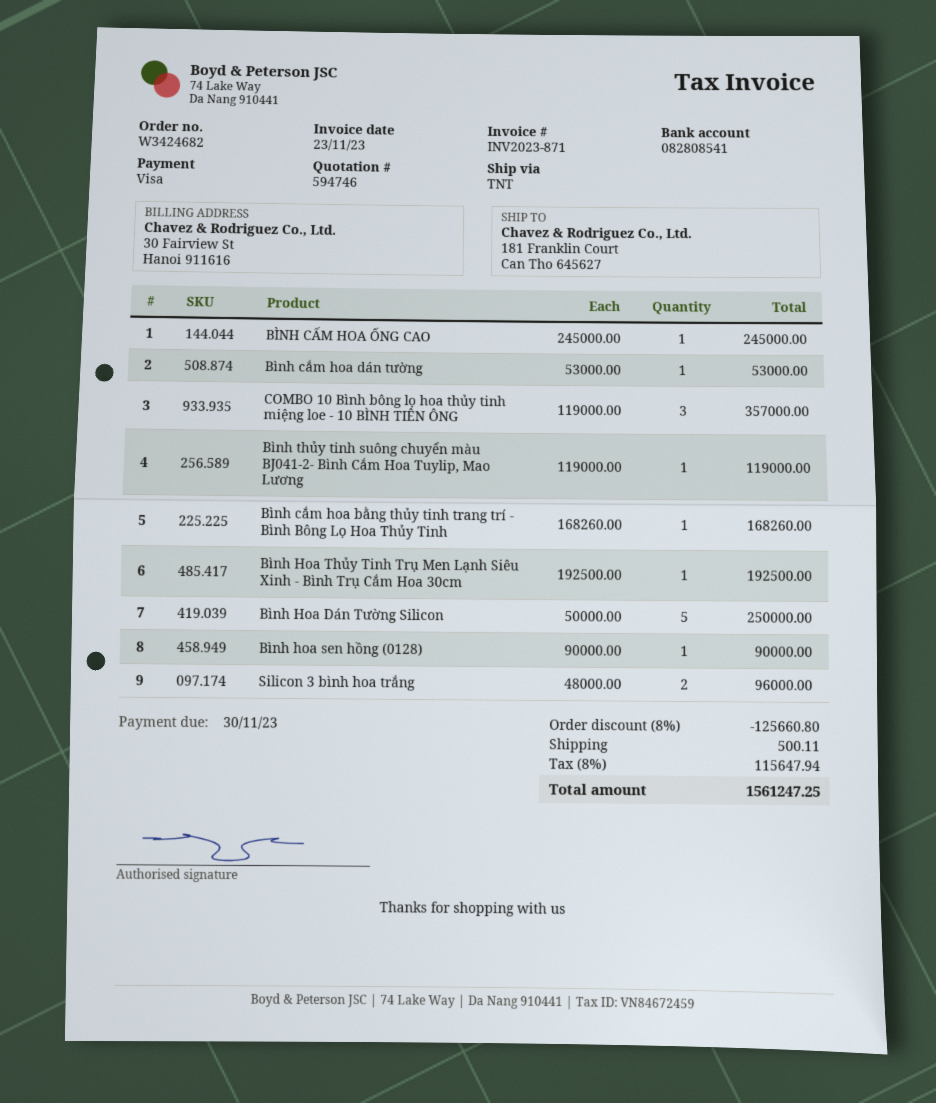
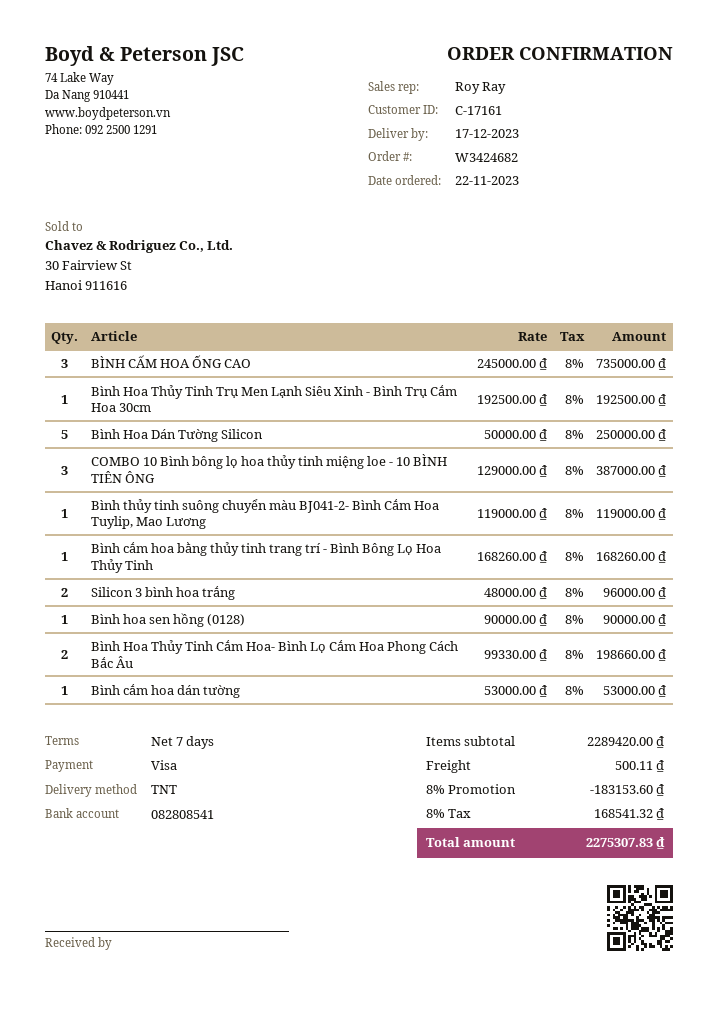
BÌNH CẤM HOA ỐNG CAO: 1 x 245000.00 = 245000.00 -> 3 x 245000.00 = 735000.00
COMBO 10 Bình bông lọ hoa thủy tinh miệng loe - 10 BÌNH TIÊN ÔNG: 3 x 119000.00 = 357000.00 -> 3 x 129000.00 = 387000.00
Bình Hoa Thủy Tinh Cắm Hoa- Bình Lọ Cắm Hoa Phong Cách Bắc Âu: none -> 2 x 99330.00 = 198660.00
discount: 8% = 125660.80 -> 8% = 183153.60
tax: 8% = 115647.94 -> 8% = 168541.32
total: 1561247.25 -> 2275307.83

